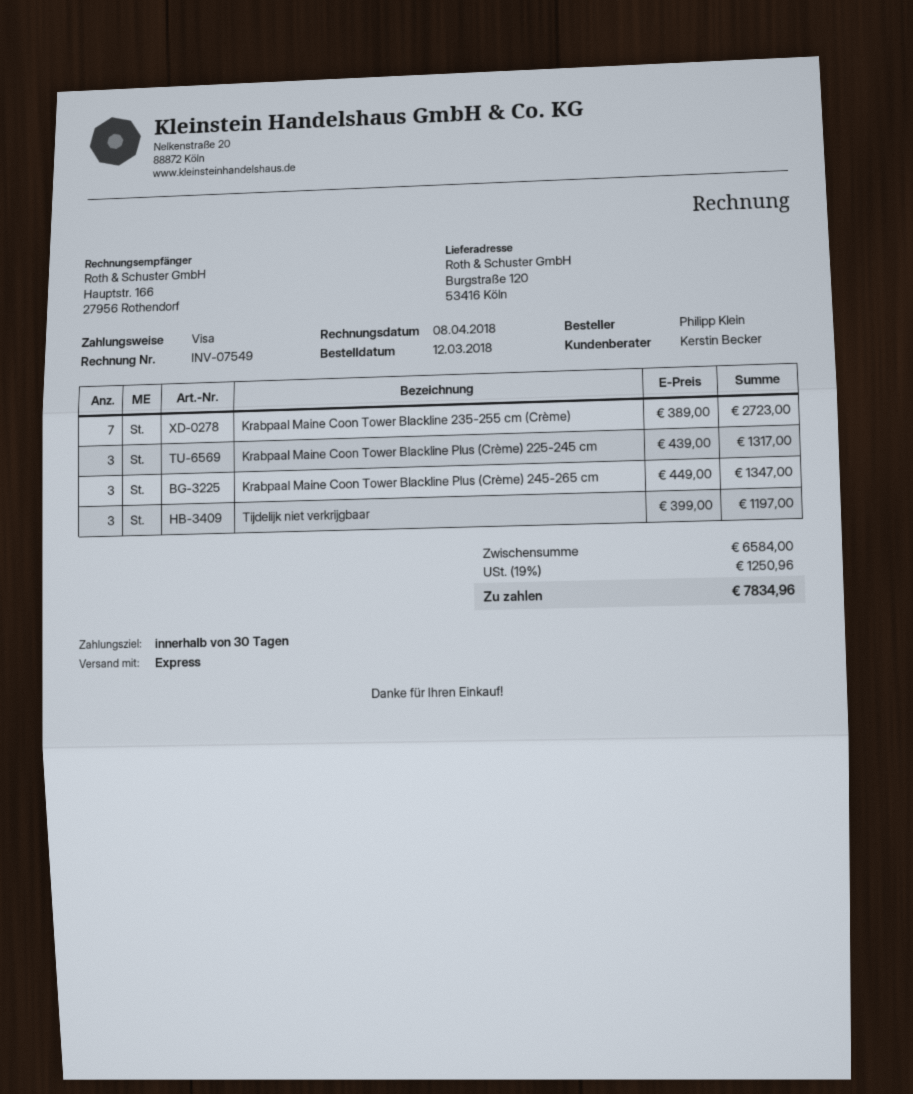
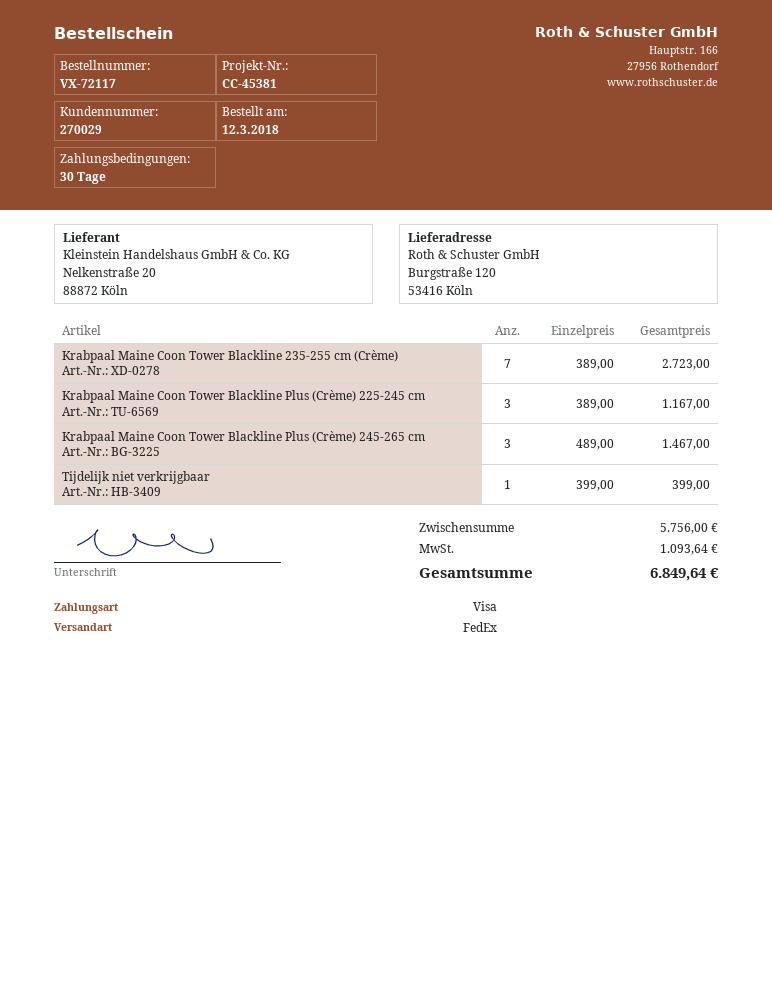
shipping method: express -> FedEx
Krabpaal Maine Coon Tower Blackline Plus (Crème) 225-245 cm: 3 x 439.00 = 1317.00 -> 3 x 389.00 = 1167.00
Krabpaal Maine Coon Tower Blackline Plus (Crème) 245-265 cm: 3 x 449.00 = 1347.00 -> 3 x 489.00 = 1467.00
Tijdelijk niet verkrijgbaar: 3 x 399.00 = 1197.00 -> 1 x 399.00 = 399.00
subtotal: 6584.00 -> 5756.00
tax: 1250.96 -> 1093.64
total: 7834.96 -> 6849.64

